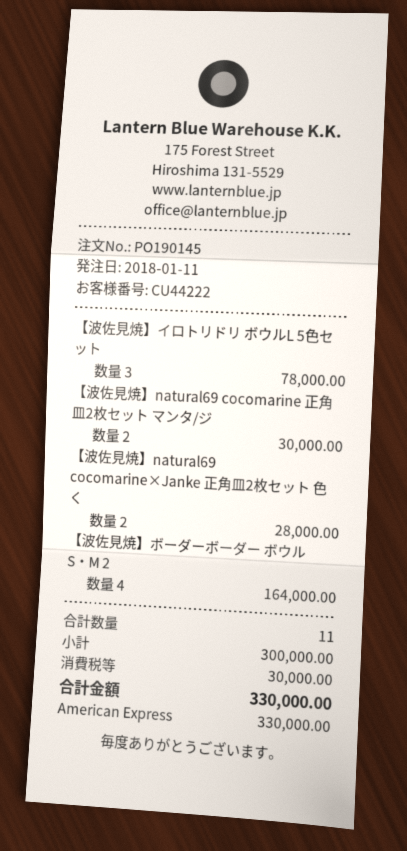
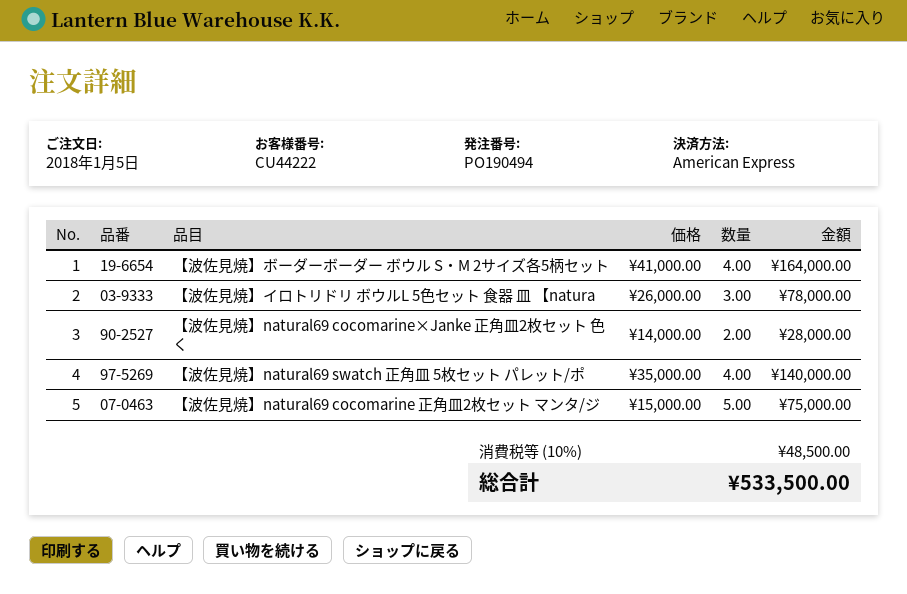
order number: PO190145 -> PO190494
order date: 2018-01-11 -> 2018-01-05
【波佐見焼】natural69 cocomarine 正角皿2枚セット マンタ/ジ: 2 for 30000.00 -> 5 for 75000.00
【波佐見焼】natural69 swatch 正角皿 5枚セット パレット/ポ: none -> 4 for 140000.00
tax: 30000.00 -> 48500.00
total: 330000.00 -> 533500.00

